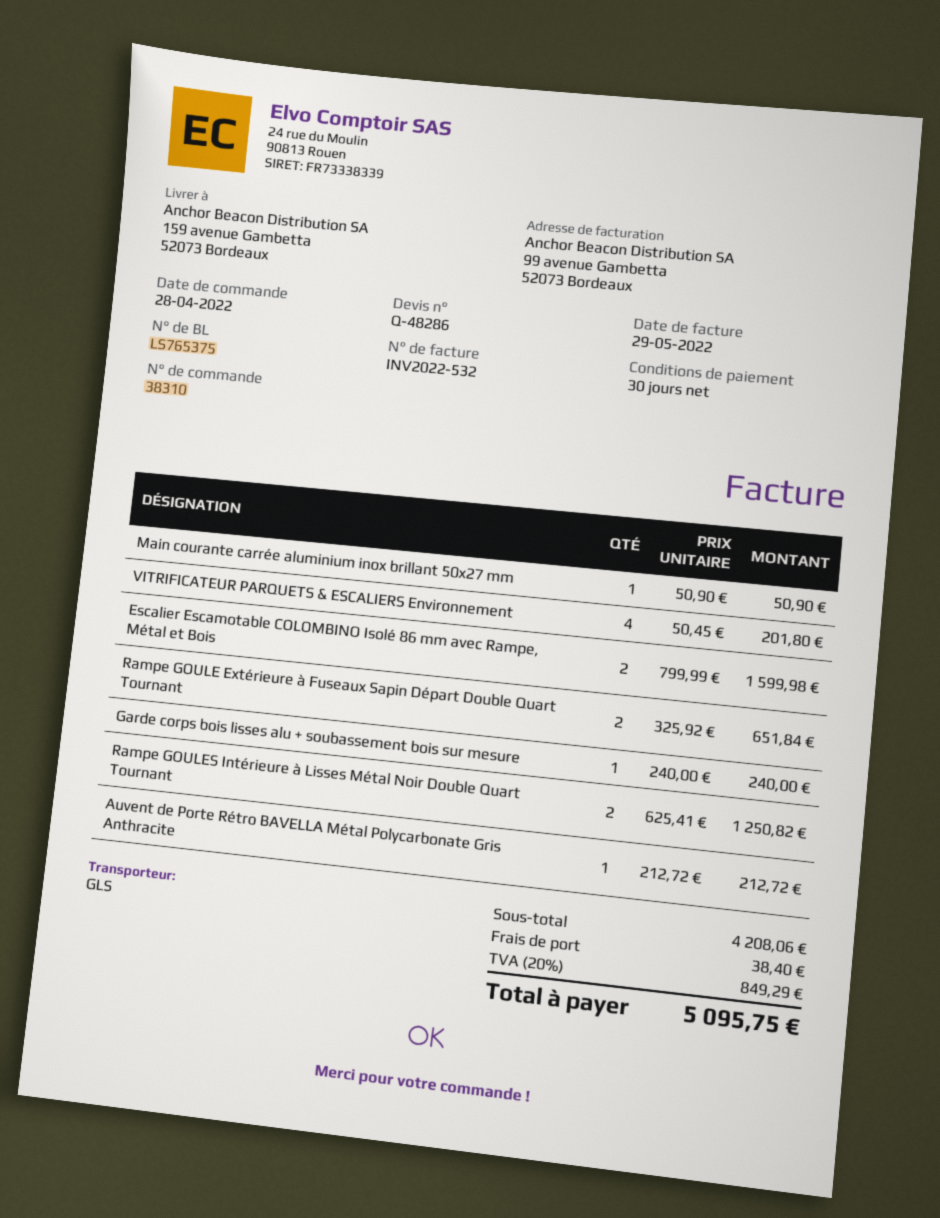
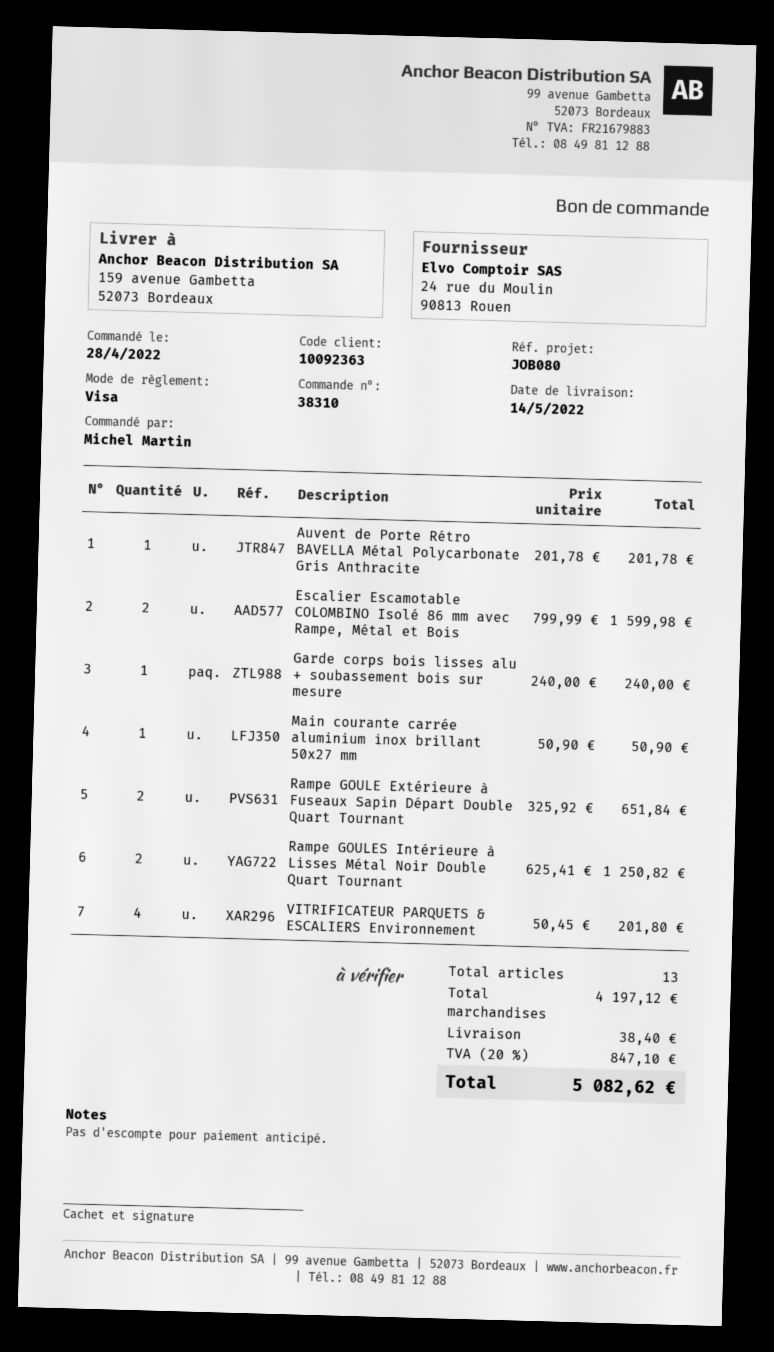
Auvent de Porte Rétro BAVELLA Métal Polycarbonate Gris Anthracite: 1 x 212.72 = 212.72 -> 1 x 201.78 = 201.78
subtotal: 4208.06 -> 4197.12
tax: 20% = 849.29 -> 20% = 847.10
total: 5095.75 -> 5082.62

